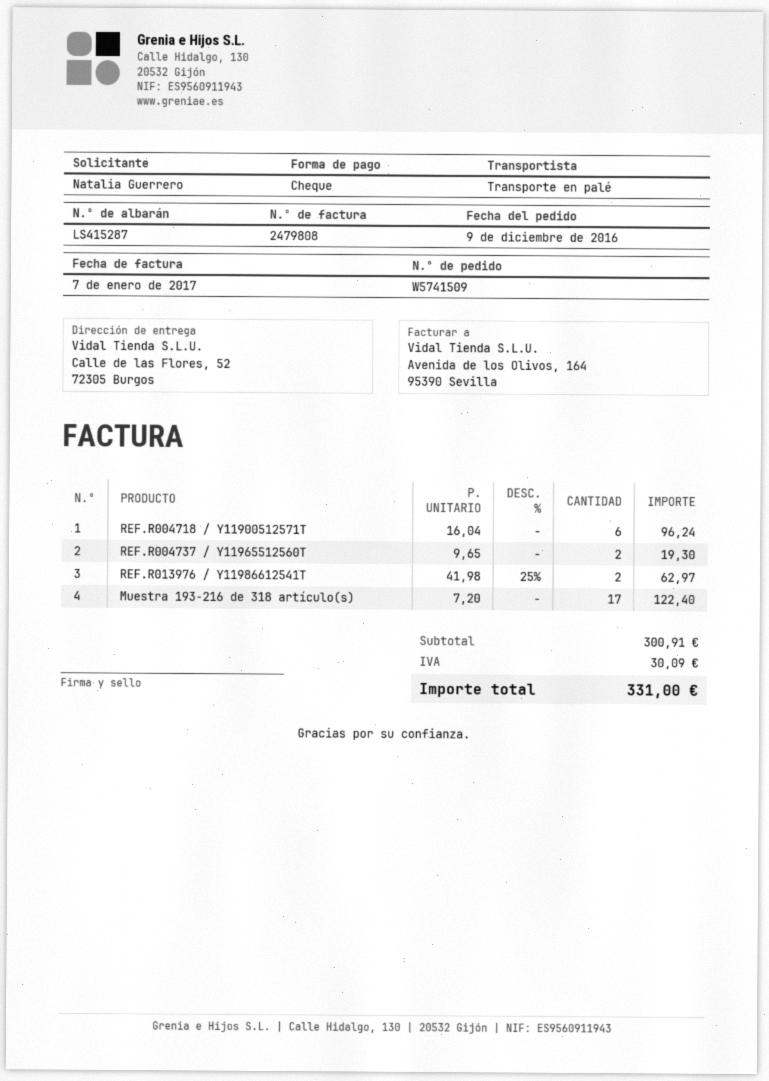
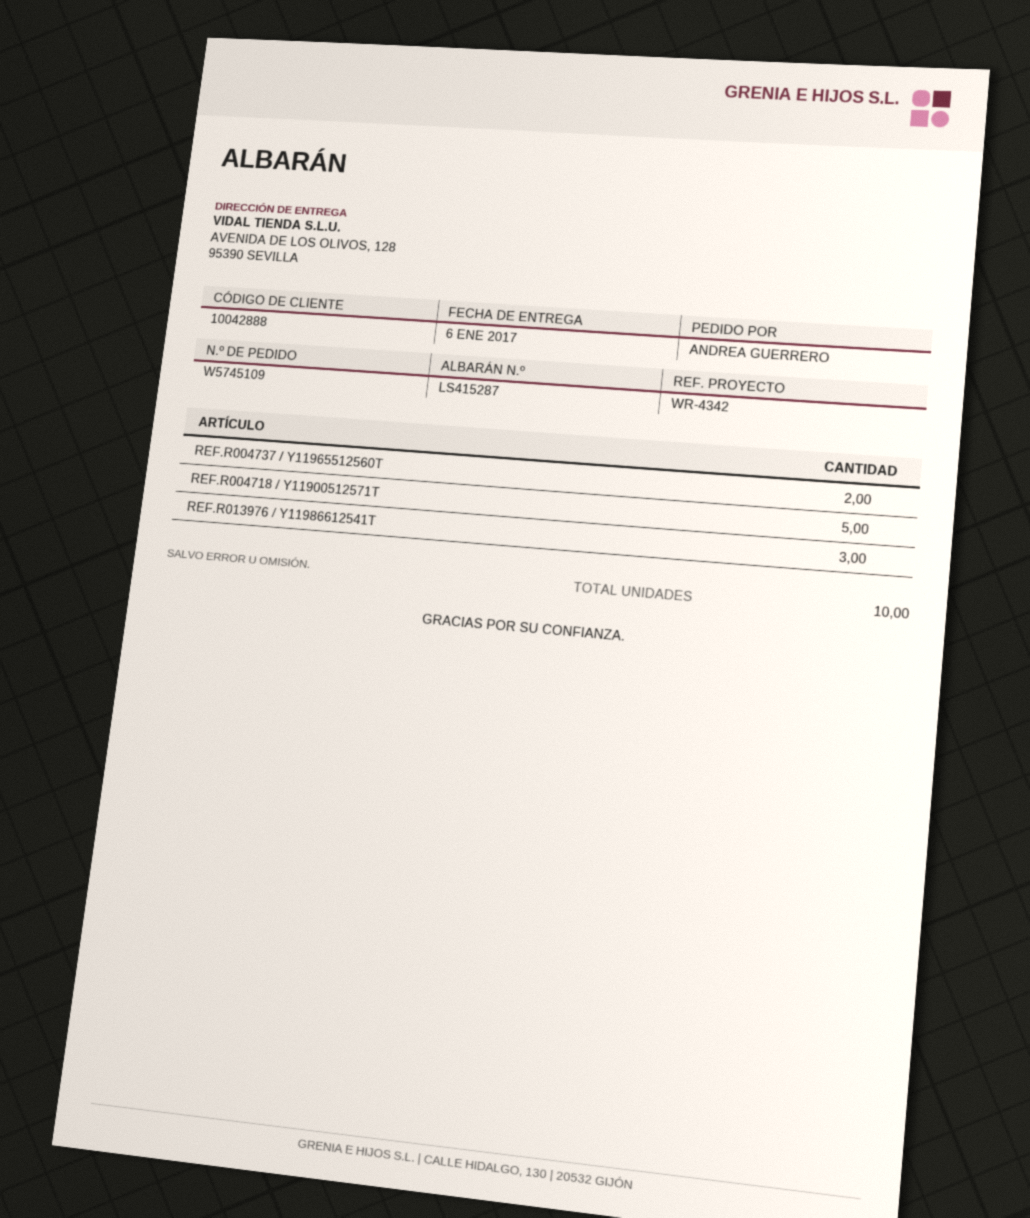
order number: W5741509 -> W5745109
ordered by: Natalia Guerrero -> ANDREA GUERRERO
ship to: Calle de las Flores, 52, 72305 Burgos -> AVENIDA DE LOS OLIVOS, 128, 95390 SEVILLA
REF.R004718 / Y11900512571T: 6 -> 5
REF.R013976 / Y11986612541T: 2 -> 3
Muestra 193-216 de 318 artículo(s): 17 -> none

